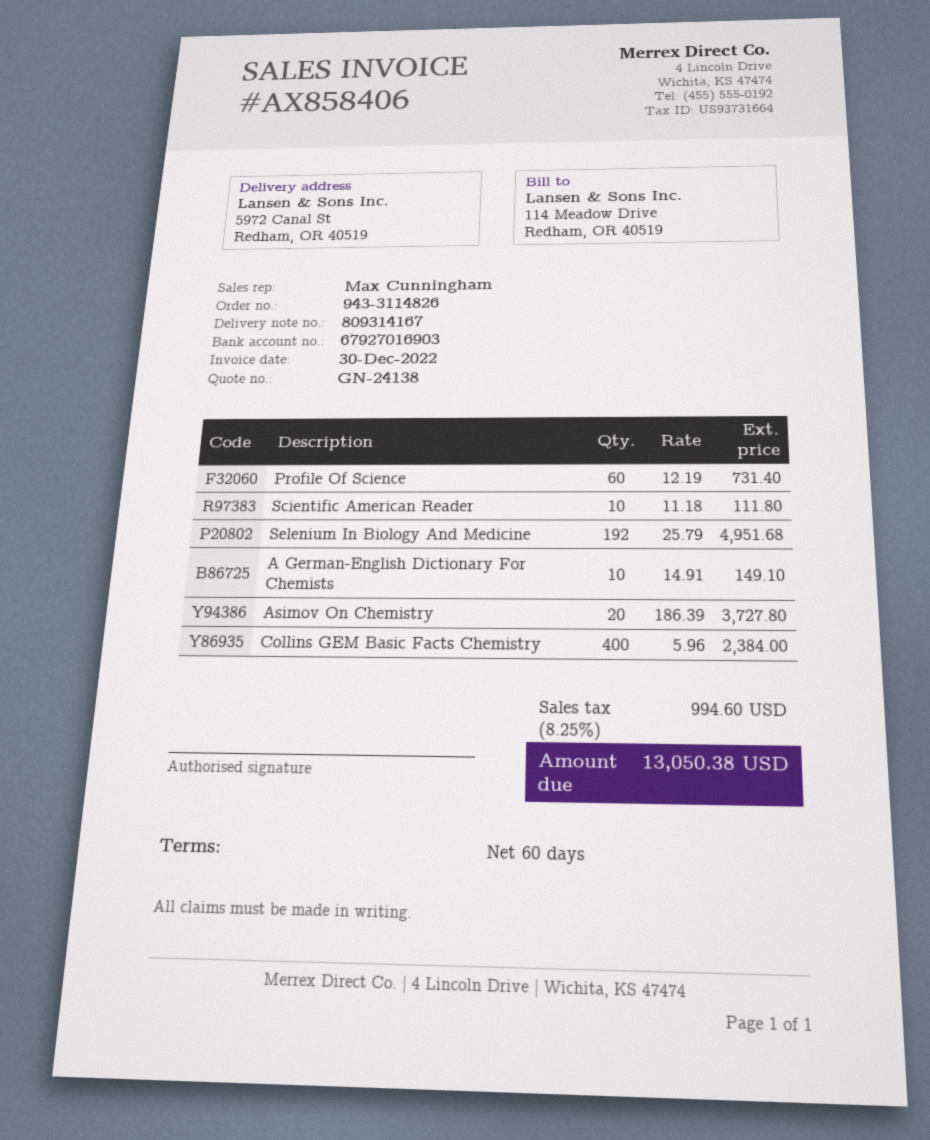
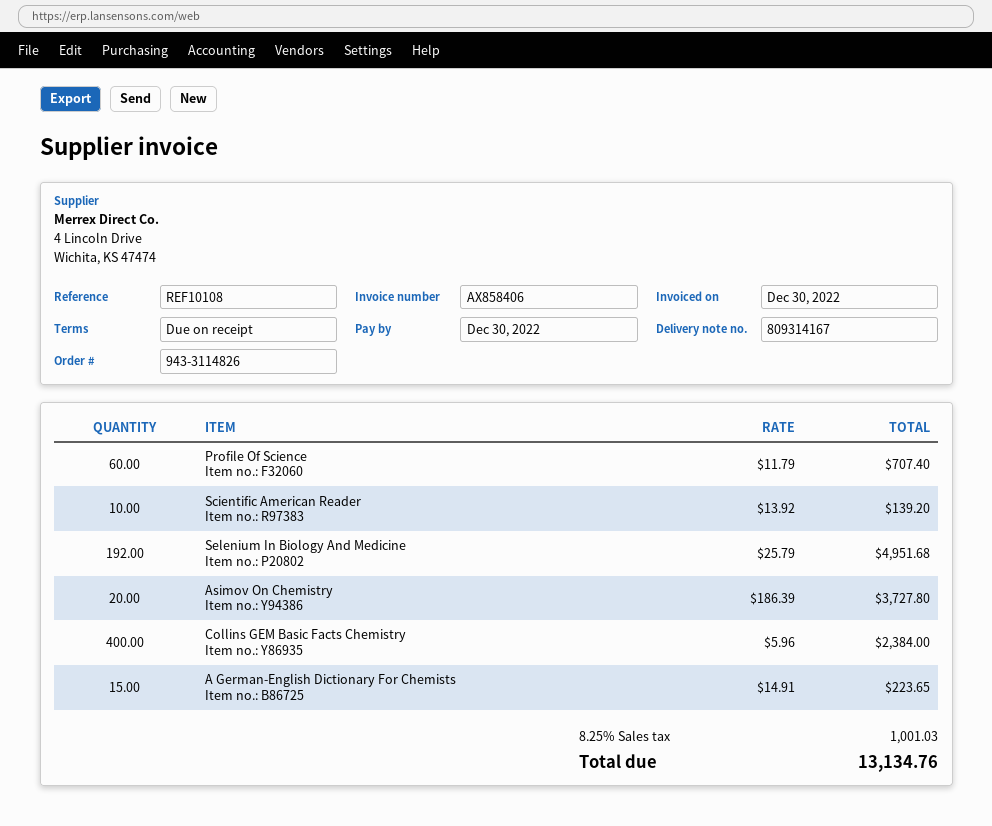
payment terms: 60 days -> on receipt
Profile Of Science: 60 x 12.19 = 731.40 -> 60 x 11.79 = 707.40
Scientific American Reader: 10 x 11.18 = 111.80 -> 10 x 13.92 = 139.20
A German-English Dictionary For Chemists: 10 x 14.91 = 149.10 -> 15 x 14.91 = 223.65
tax: 8.25% = 994.60 -> 8.25% = 1001.03
total: 13050.38 -> 13134.76

